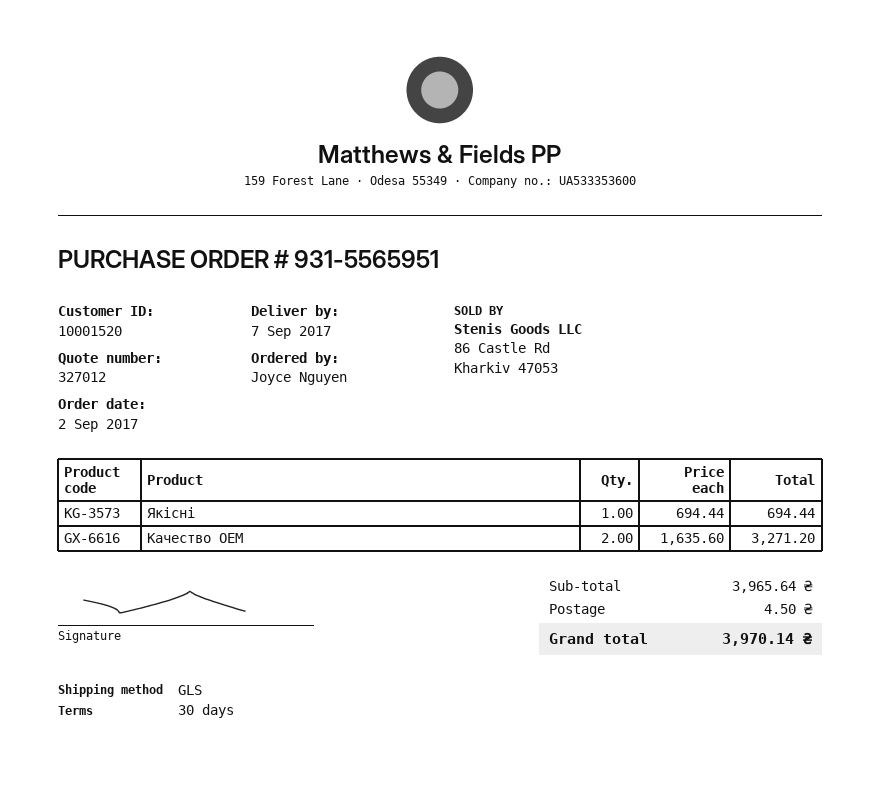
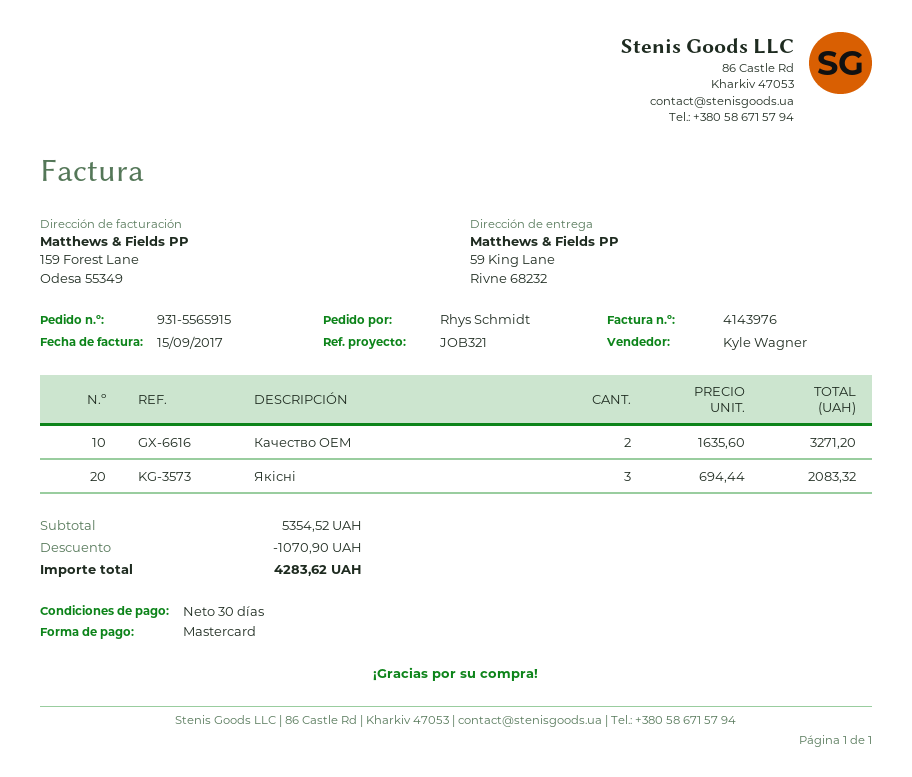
order number: 931-5565951 -> 931-5565915
ordered by: Joyce Nguyen -> Rhys Schmidt
Якісні: 1 x 694.44 = 694.44 -> 3 x 694.44 = 2083.32
subtotal: 3965.64 -> 5354.52
discount: none -> 1070.90
shipping: 4.50 -> none
total: 3970.14 -> 4283.62

